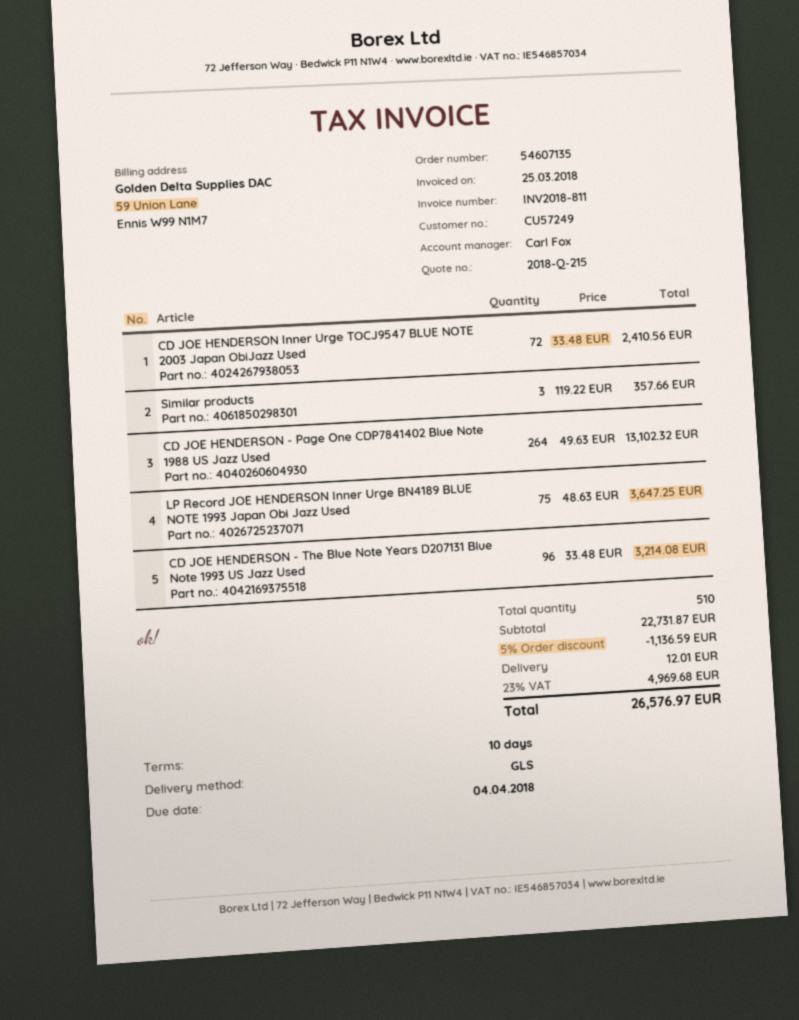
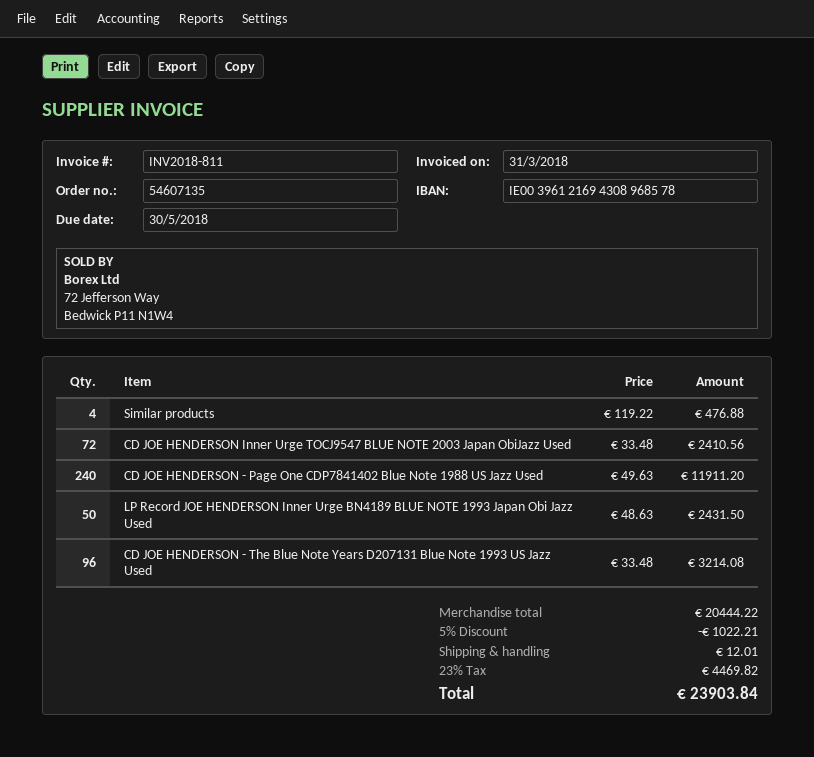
invoice date: 2018-03-25 -> 2018-03-31
due date: 2018-04-04 -> 2018-05-30
Similar products: 3 x 119.22 = 357.66 -> 4 x 119.22 = 476.88
CD JOE HENDERSON - Page One CDP7841402 Blue Note 1988 US Jazz Used: 264 x 49.63 = 13102.32 -> 240 x 49.63 = 11911.20
LP Record JOE HENDERSON Inner Urge BN4189 BLUE NOTE 1993 Japan Obi Jazz Used: 75 x 48.63 = 3647.25 -> 50 x 48.63 = 2431.50
subtotal: 22731.87 -> 20444.22
discount: 5% = 1136.59 -> 5% = 1022.21
tax: 23% = 4969.68 -> 23% = 4469.82
total: 26576.97 -> 23903.84

